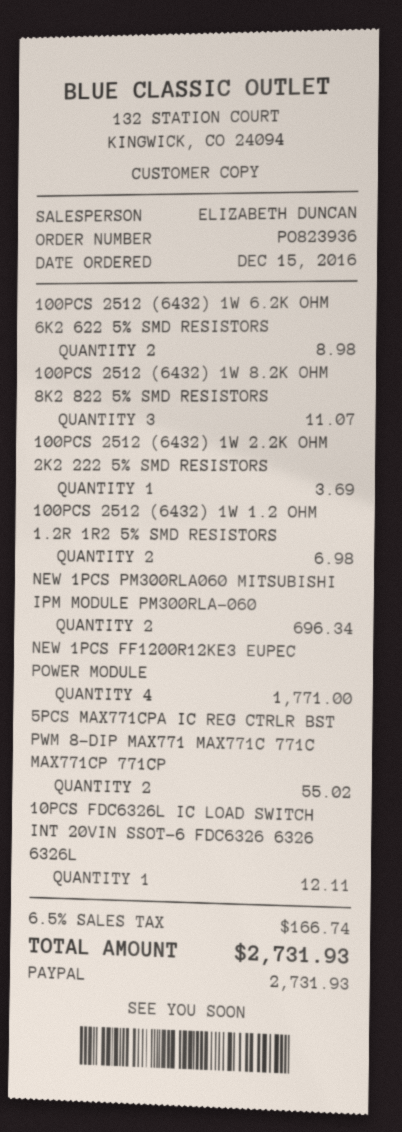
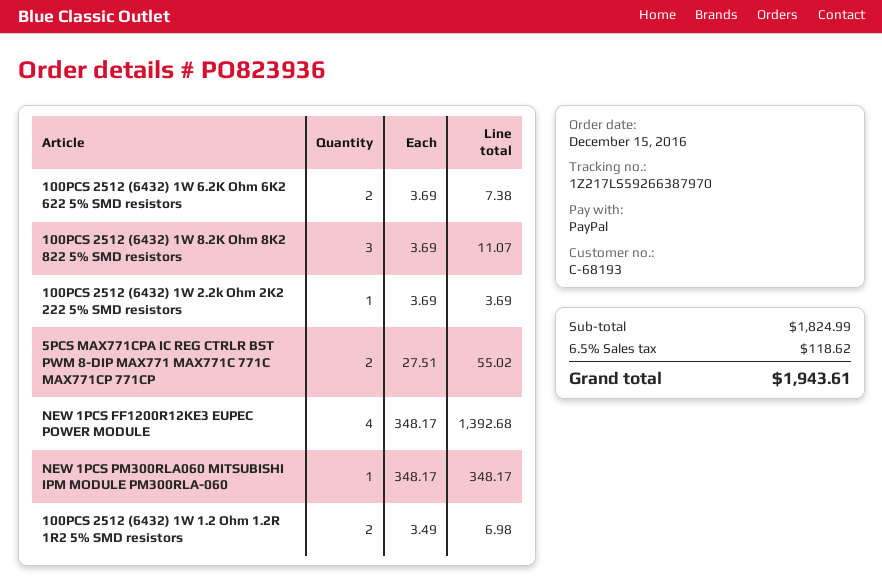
100PCS 2512 (6432) 1W 6.2K OHM 6K2 622 5% SMD RESISTORS: 2 for 8.98 -> 2 for 7.38
NEW 1PCS PM300RLA060 MITSUBISHI IPM MODULE PM300RLA-060: 2 for 696.34 -> 1 for 348.17
NEW 1PCS FF1200R12KE3 EUPEC POWER MODULE: 4 for 1771.00 -> 4 for 1392.68
10PCS FDC6326L IC LOAD SWITCH INT 20VIN SSOT-6 FDC6326 6326 6326L: 1 for 12.11 -> none
tax: 6.5% = 166.74 -> 6.5% = 118.62
total: 2731.93 -> 1943.61

